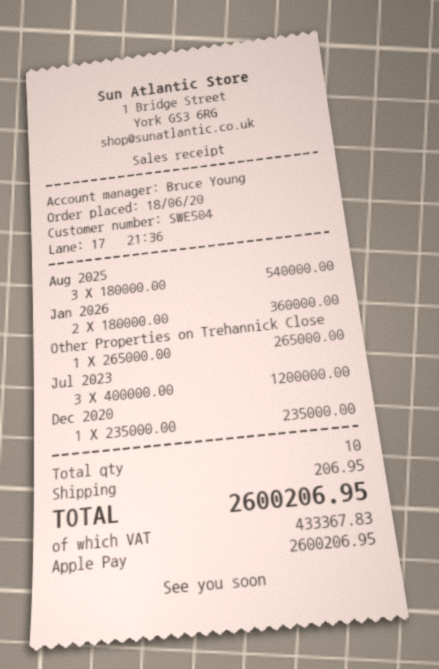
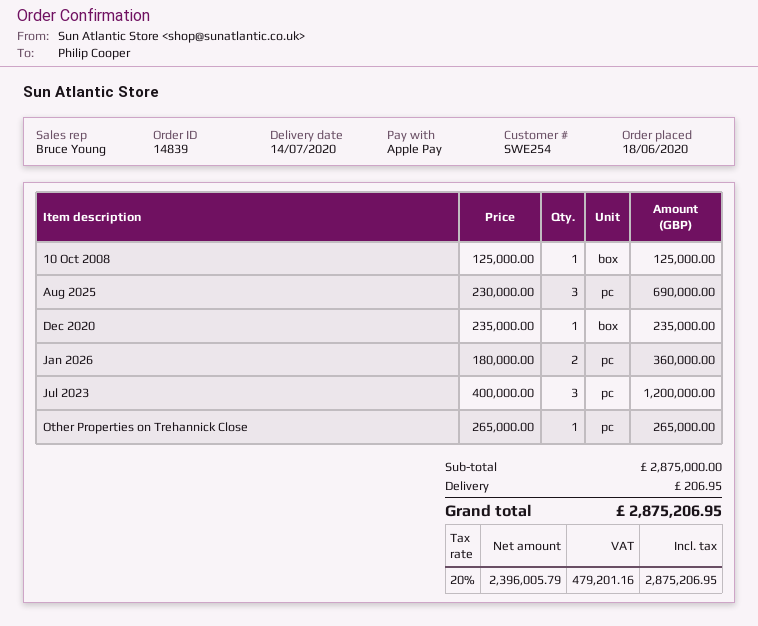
customer number: SWE504 -> SWE254
Aug 2025: 3 x 180000.00 = 540000.00 -> 3 x 230000.00 = 690000.00
10 Oct 2008: none -> 1 x 125000.00 = 125000.00
tax: 433367.83 -> 479201.16
total: 2600206.95 -> 2875206.95

